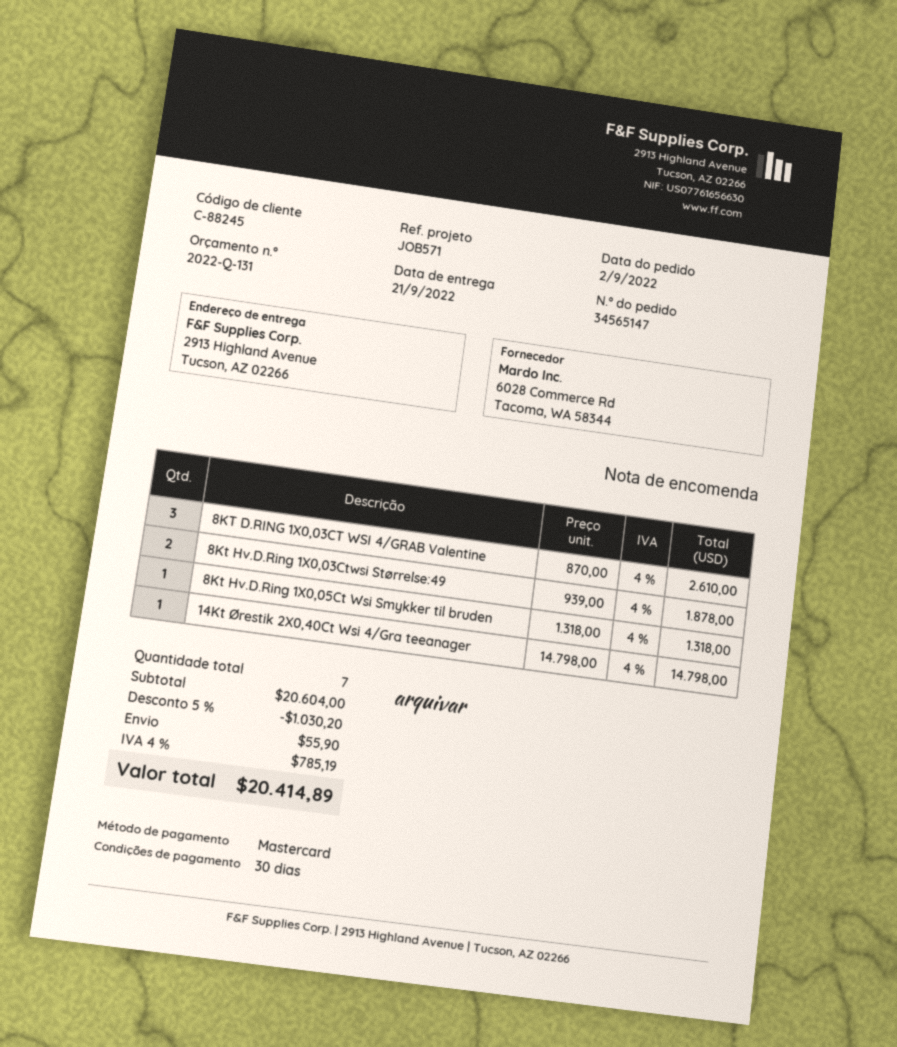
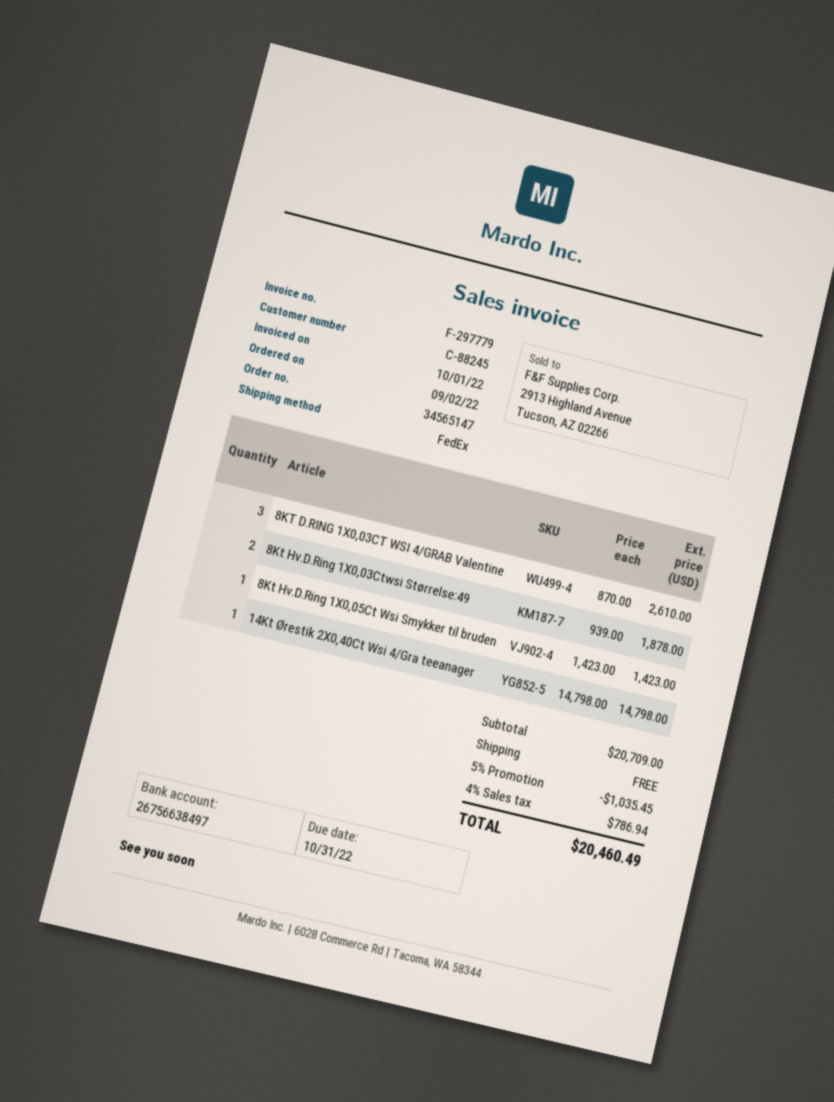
8Kt Hv.D.Ring 1X0,05Ct Wsi Smykker til bruden: 1 x 1318.00 = 1318.00 -> 1 x 1423.00 = 1423.00
subtotal: 20604.00 -> 20709.00
discount: 5% = 1030.20 -> 5% = 1035.45
shipping: 55.90 -> 0.00
tax: 4% = 785.19 -> 4% = 786.94
total: 20414.89 -> 20460.49

